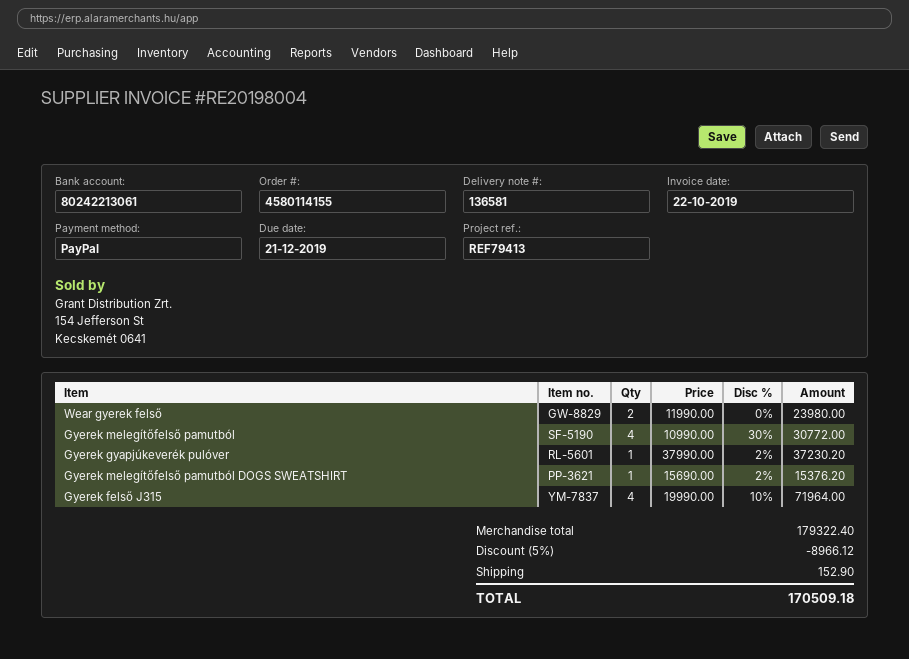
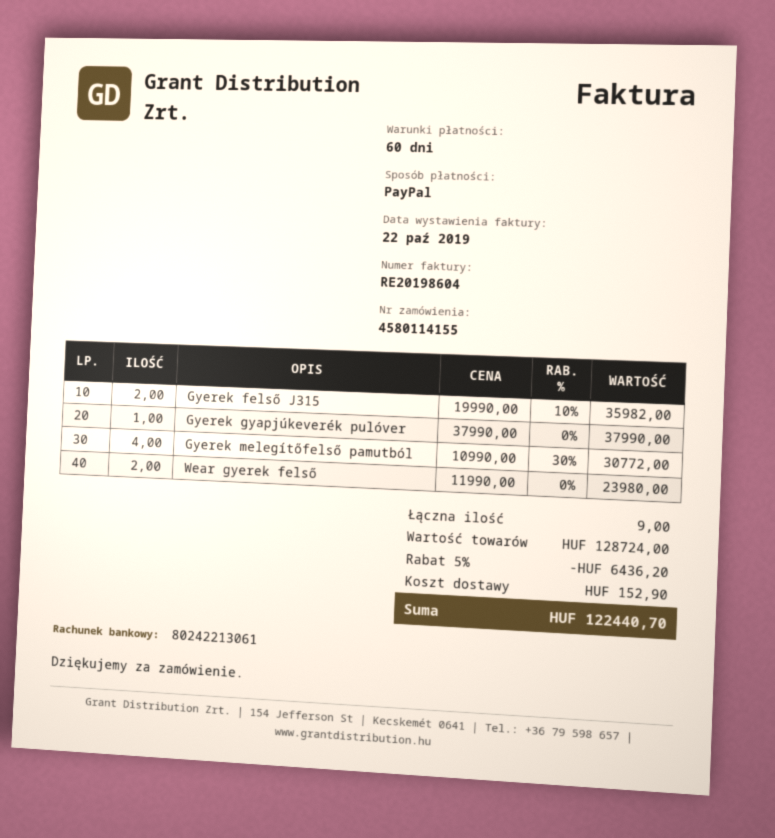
invoice number: RE20198004 -> RE20198604
Gyerek gyapjúkeverék pulóver: 1 x 37990.00 - 2% = 37230.20 -> 1 x 37990.00 = 37990.00
Gyerek melegítőfelső pamutból DOGS SWEATSHIRT: 1 x 15690.00 - 2% = 15376.20 -> none
Gyerek felső J315: 4 x 19990.00 - 10% = 71964.00 -> 2 x 19990.00 - 10% = 35982.00
subtotal: 179322.40 -> 128724.00
discount: 5% = 8966.12 -> 5% = 6436.20
total: 170509.18 -> 122440.70

